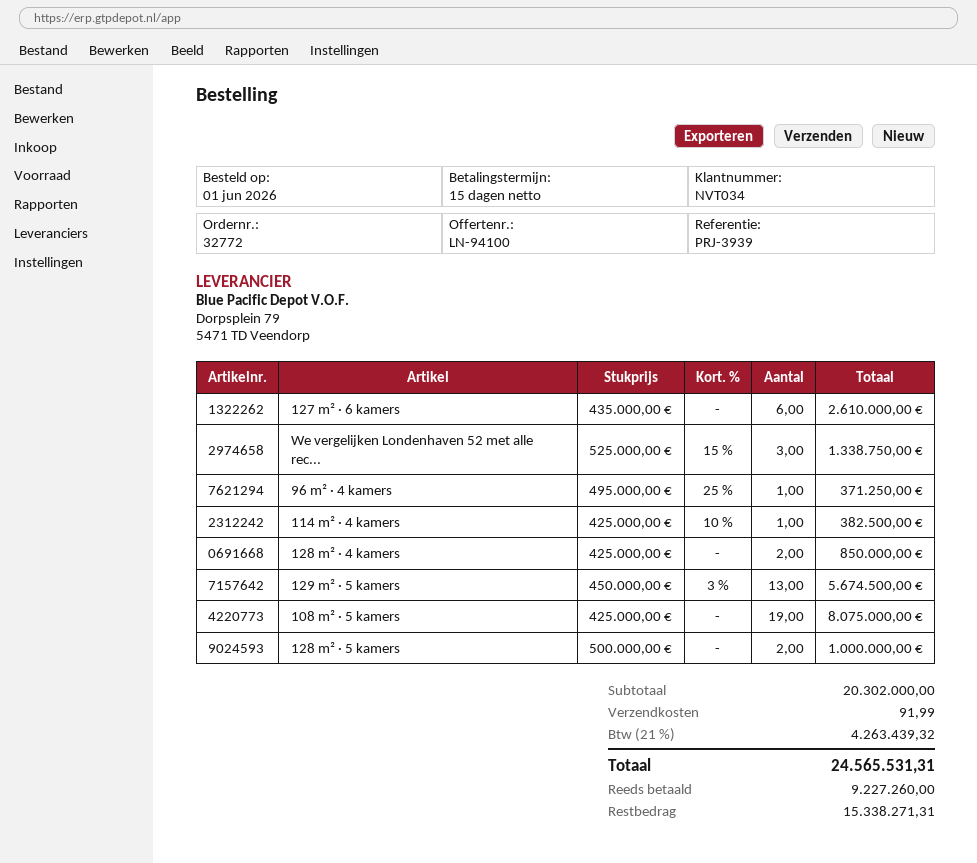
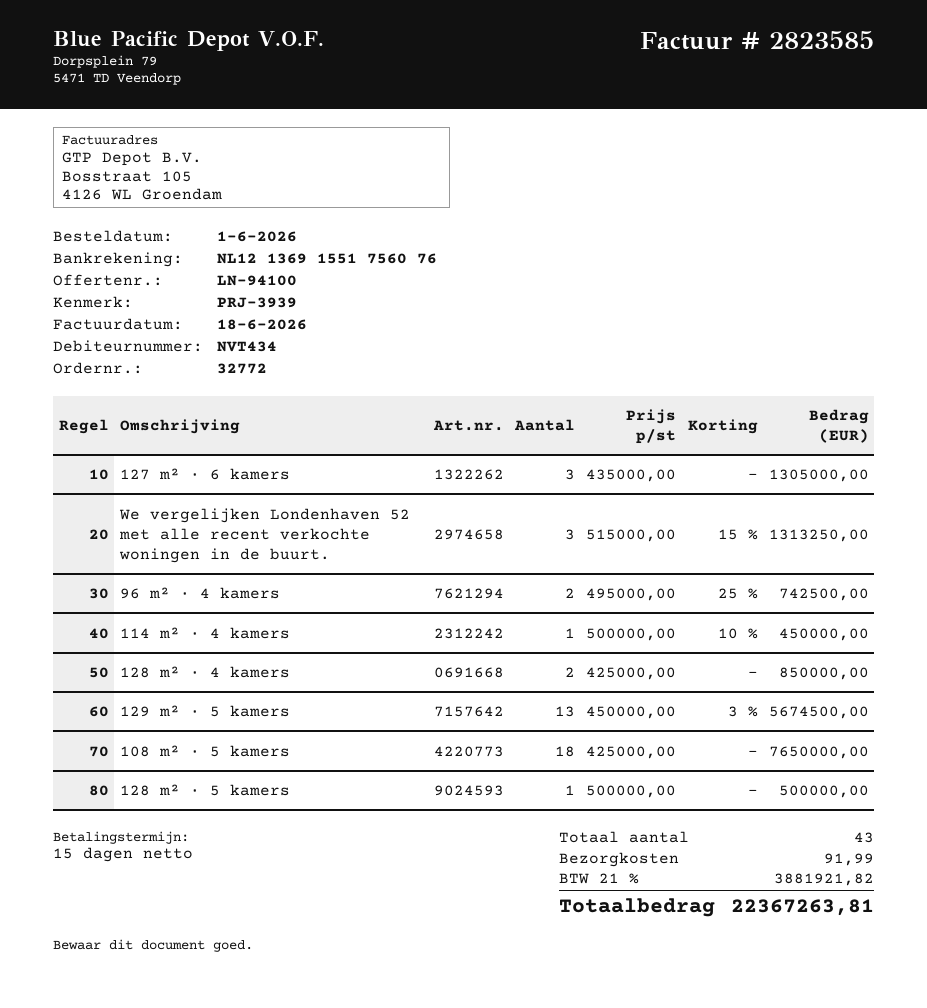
customer number: NVT034 -> NVT434
127 m² · 6 kamers: 6 x 435000.00 = 2610000.00 -> 3 x 435000.00 = 1305000.00
We vergelijken Londenhaven 52 met alle rec...: 3 x 525000.00 - 15% = 1338750.00 -> 3 x 515000.00 - 15% = 1313250.00
96 m² · 4 kamers: 1 x 495000.00 - 25% = 371250.00 -> 2 x 495000.00 - 25% = 742500.00
114 m² · 4 kamers: 1 x 425000.00 - 10% = 382500.00 -> 1 x 500000.00 - 10% = 450000.00
108 m² · 5 kamers: 19 x 425000.00 = 8075000.00 -> 18 x 425000.00 = 7650000.00
128 m² · 5 kamers: 2 x 500000.00 = 1000000.00 -> 1 x 500000.00 = 500000.00
tax: 21% = 4263439.32 -> 21% = 3881921.82
total: 24565531.31 -> 22367263.81

